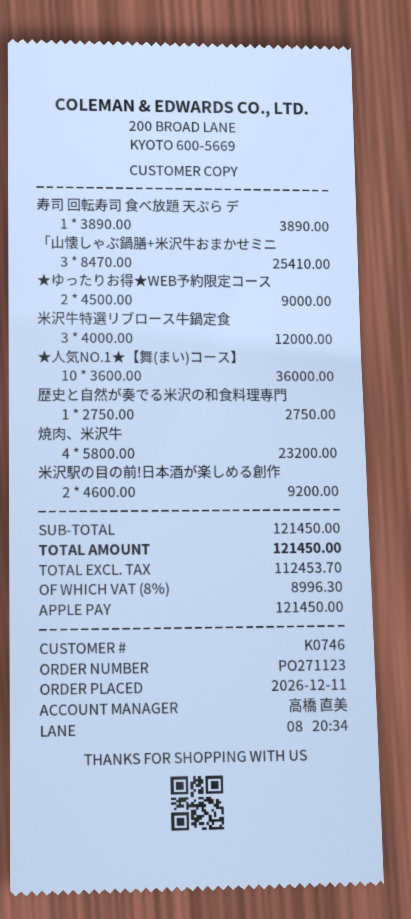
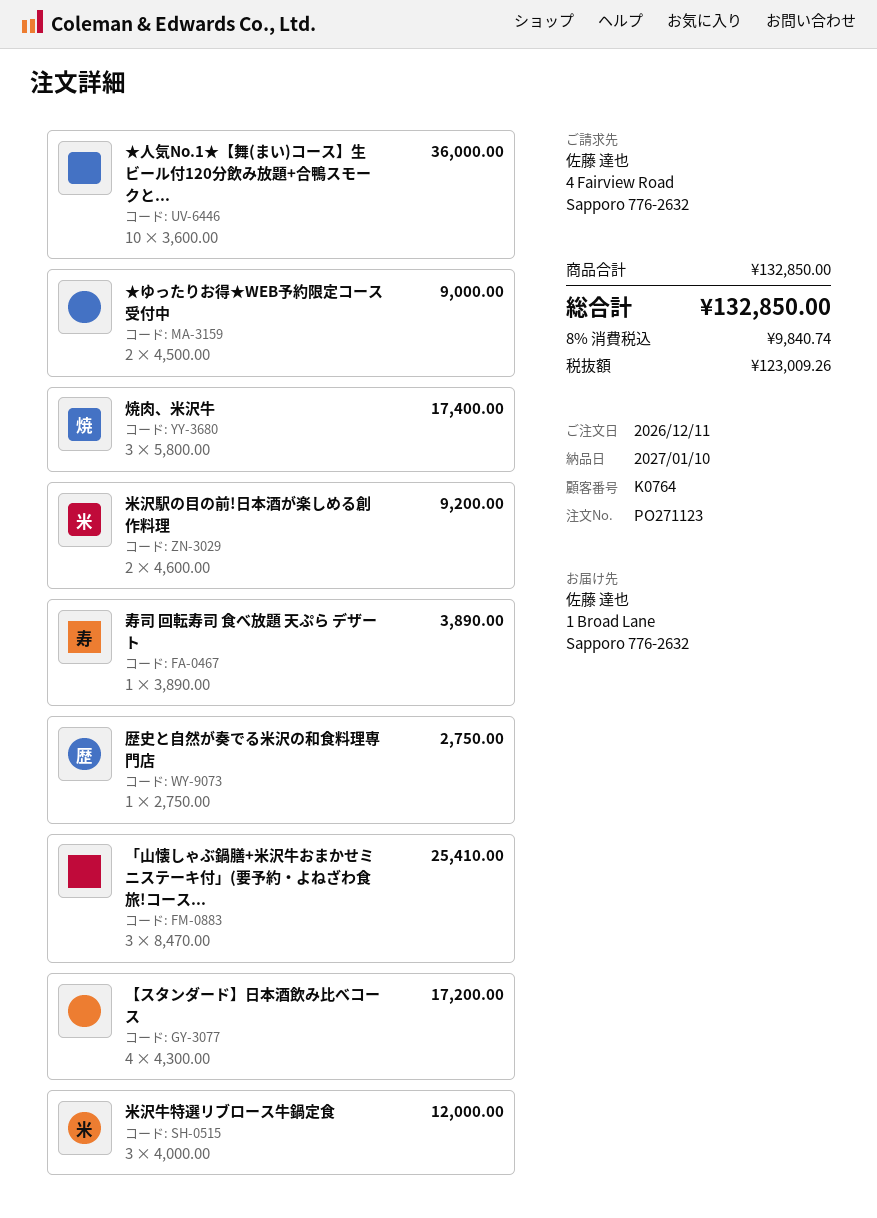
customer number: K0746 -> K0764
焼肉、米沢牛: 4 x 5800.00 = 23200.00 -> 3 x 5800.00 = 17400.00
【スタンダード】日本酒飲み比べコース: none -> 4 x 4300.00 = 17200.00
subtotal: 121450.00 -> 132850.00
net: 112453.70 -> 123009.26
tax: 8% = 8996.30 -> 8% = 9840.74
total: 121450.00 -> 132850.00

